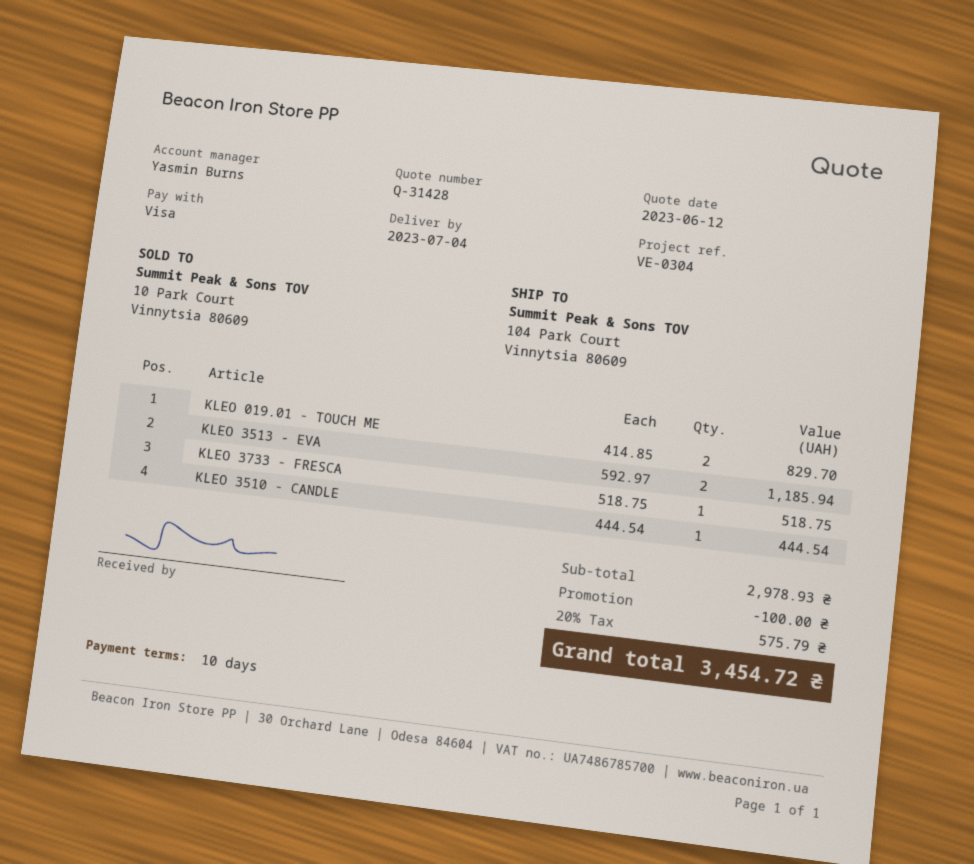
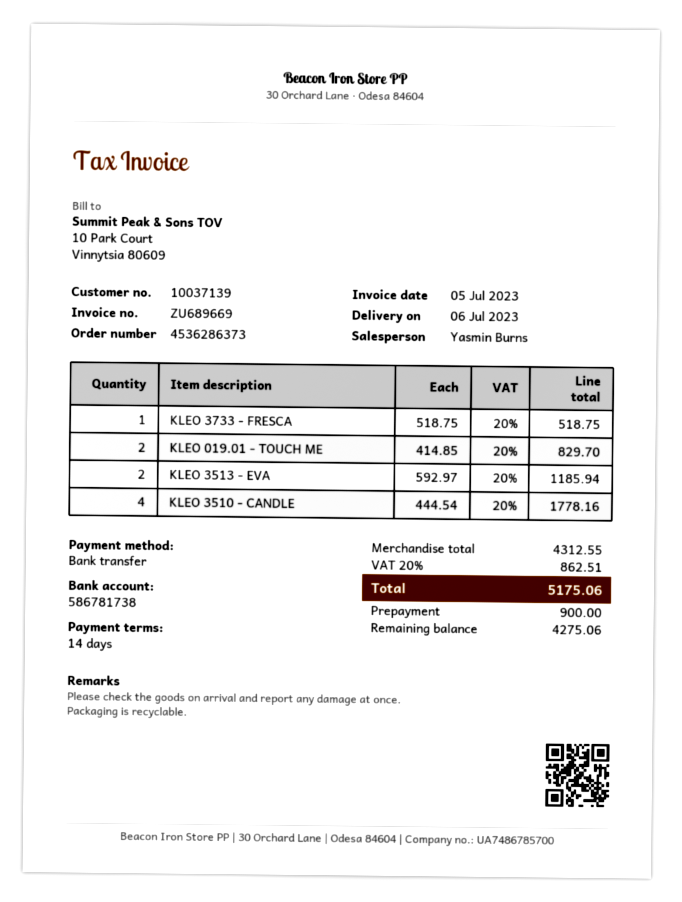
delivery date: 2023-07-04 -> 2023-07-06
payment terms: 10 days -> 14 days
payment method: Visa -> bank transfer
KLEO 3510 - CANDLE: 1 x 444.54 = 444.54 -> 4 x 444.54 = 1778.16
subtotal: 2978.93 -> 4312.55
discount: 100.00 -> none
tax: 20% = 575.79 -> 20% = 862.51
total: 3454.72 -> 5175.06

